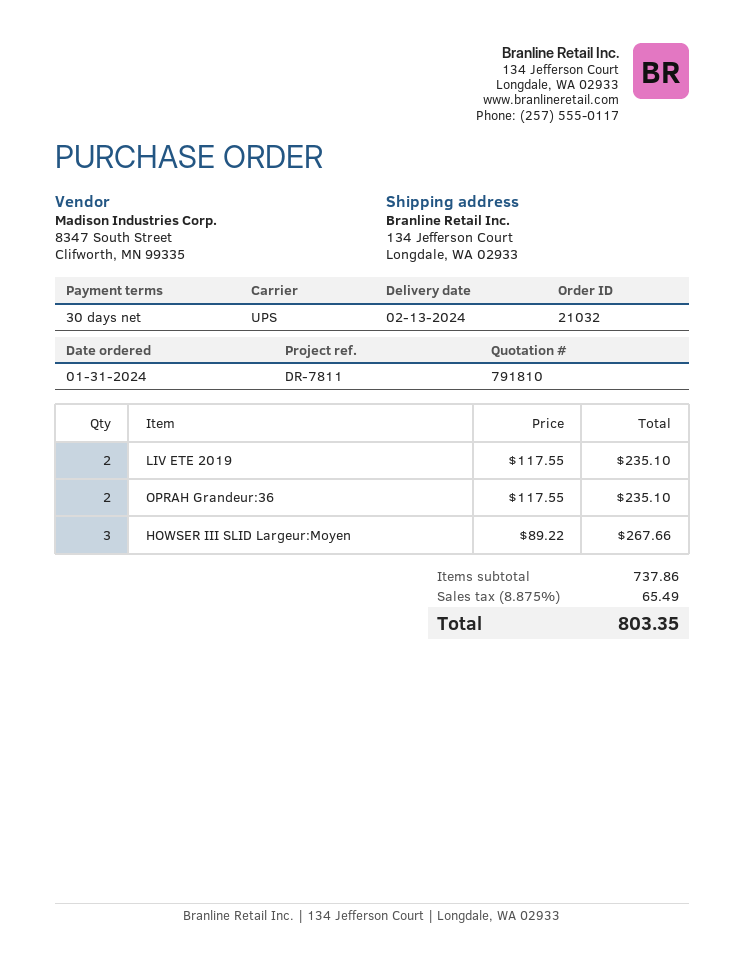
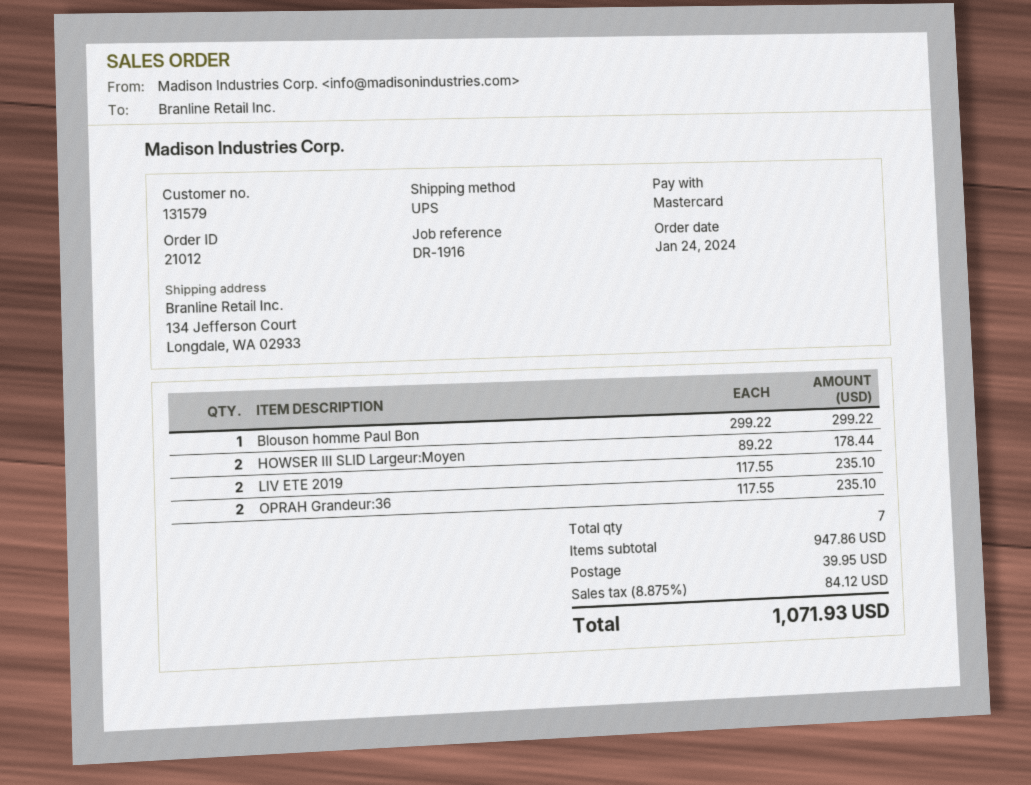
order number: 21032 -> 21012
order date: 2024-01-31 -> 2024-01-24
reference: DR-7811 -> DR-1916
HOWSER III SLID Largeur:Moyen: 3 x 89.22 = 267.66 -> 2 x 89.22 = 178.44
Blouson homme Paul Bon: none -> 1 x 299.22 = 299.22
subtotal: 737.86 -> 947.86
shipping: none -> 39.95
tax: 8.875% = 65.49 -> 8.875% = 84.12
total: 803.35 -> 1071.93

